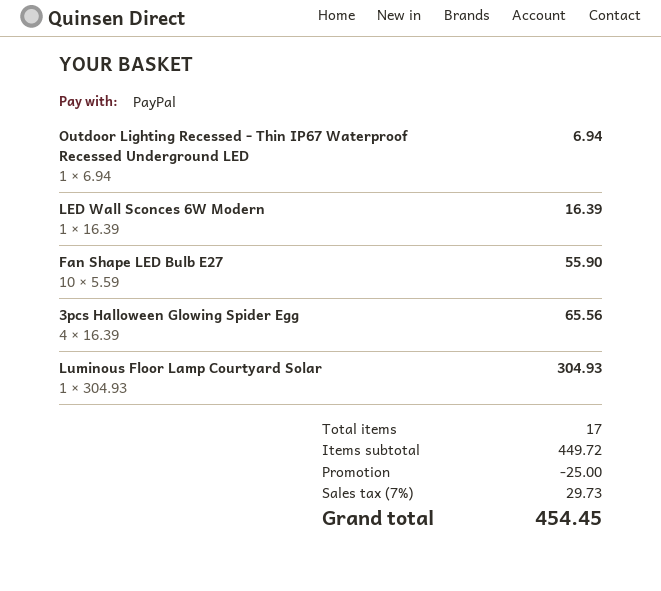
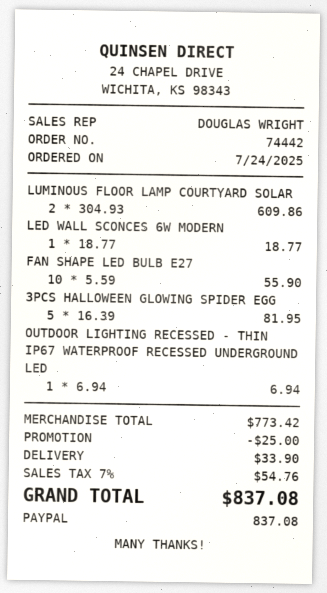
LED Wall Sconces 6W Modern: 1 x 16.39 = 16.39 -> 1 x 18.77 = 18.77
3pcs Halloween Glowing Spider Egg: 4 x 16.39 = 65.56 -> 5 x 16.39 = 81.95
Luminous Floor Lamp Courtyard Solar: 1 x 304.93 = 304.93 -> 2 x 304.93 = 609.86
subtotal: 449.72 -> 773.42
shipping: none -> 33.90
tax: 7% = 29.73 -> 7% = 54.76
total: 454.45 -> 837.08

